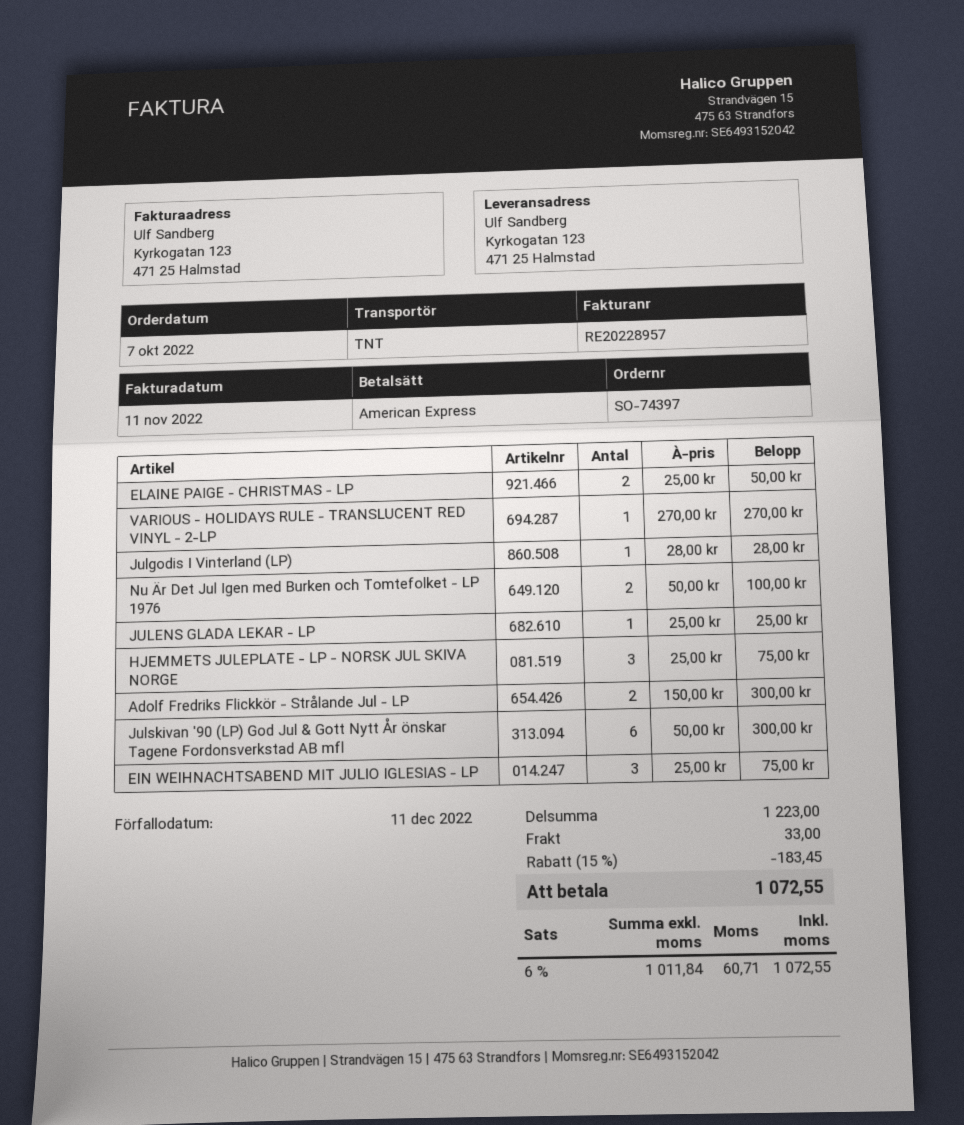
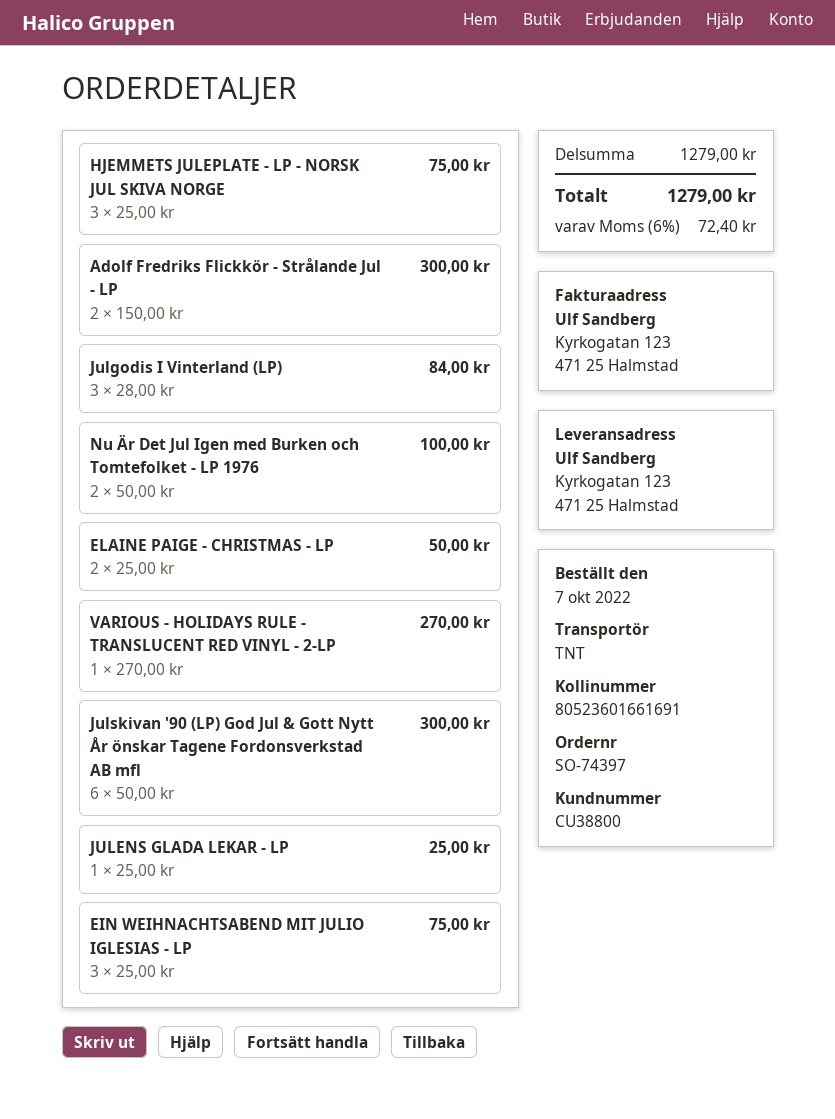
Julgodis I Vinterland (LP): 1 x 28.00 = 28.00 -> 3 x 28.00 = 84.00
subtotal: 1223.00 -> 1279.00
discount: 15% = 183.45 -> none
shipping: 33.00 -> none
tax: 6% = 60.71 -> 6% = 72.40
total: 1072.55 -> 1279.00

